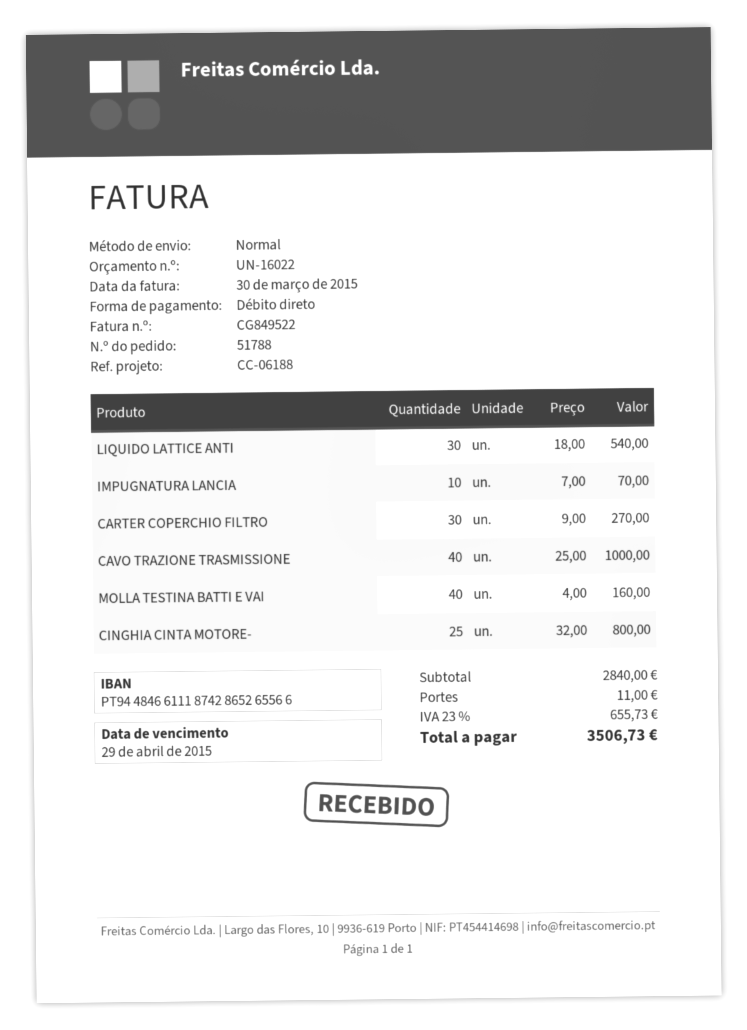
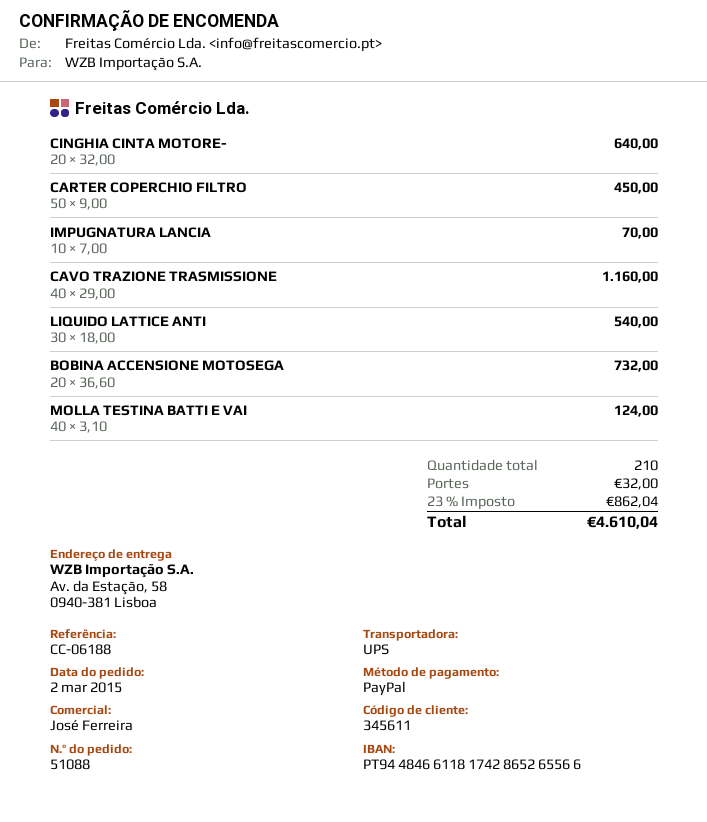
order number: 51788 -> 51088
payment method: direct debit -> PayPal
bank account: PT94484661118742865265566 -> PT94484661181742865265566
shipping method: standard -> UPS
CARTER COPERCHIO FILTRO: 30 x 9.00 = 270.00 -> 50 x 9.00 = 450.00
CAVO TRAZIONE TRASMISSIONE: 40 x 25.00 = 1000.00 -> 40 x 29.00 = 1160.00
MOLLA TESTINA BATTI E VAI: 40 x 4.00 = 160.00 -> 40 x 3.10 = 124.00
CINGHIA CINTA MOTORE-: 25 x 32.00 = 800.00 -> 20 x 32.00 = 640.00
BOBINA ACCENSIONE MOTOSEGA: none -> 20 x 36.60 = 732.00
shipping: 11.00 -> 32.00
tax: 23% = 655.73 -> 23% = 862.04
total: 3506.73 -> 4610.04

